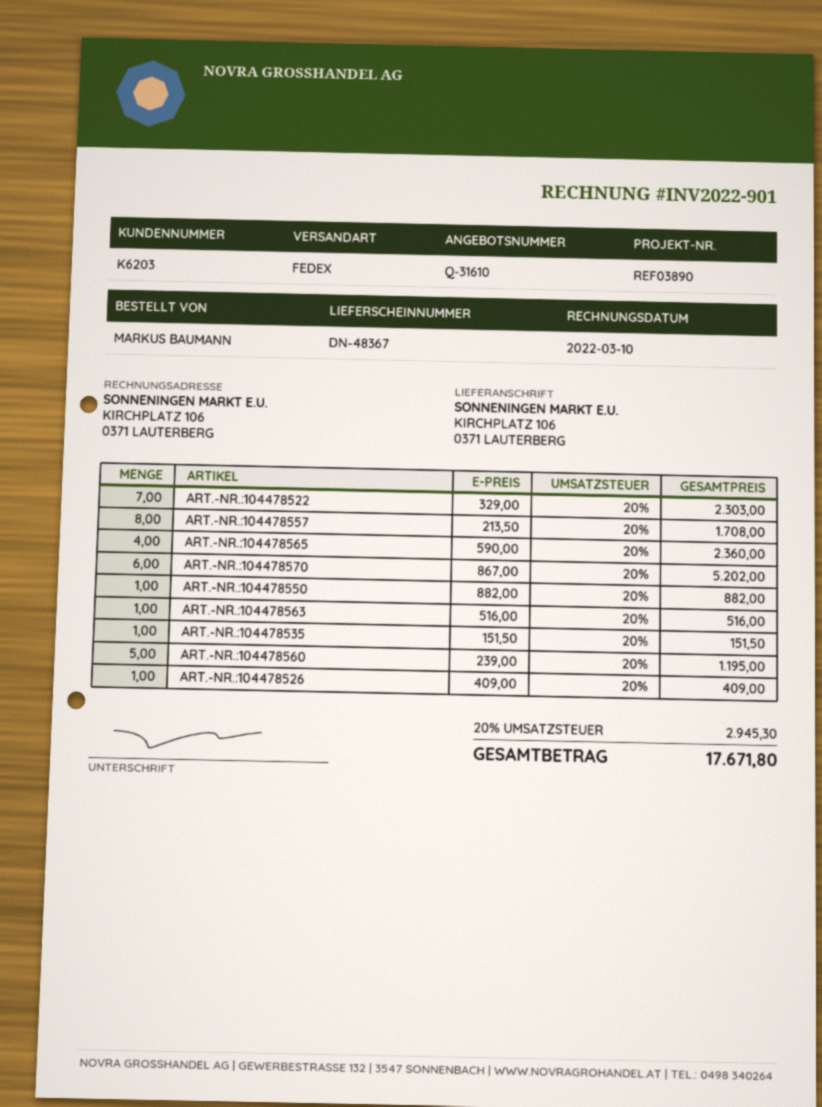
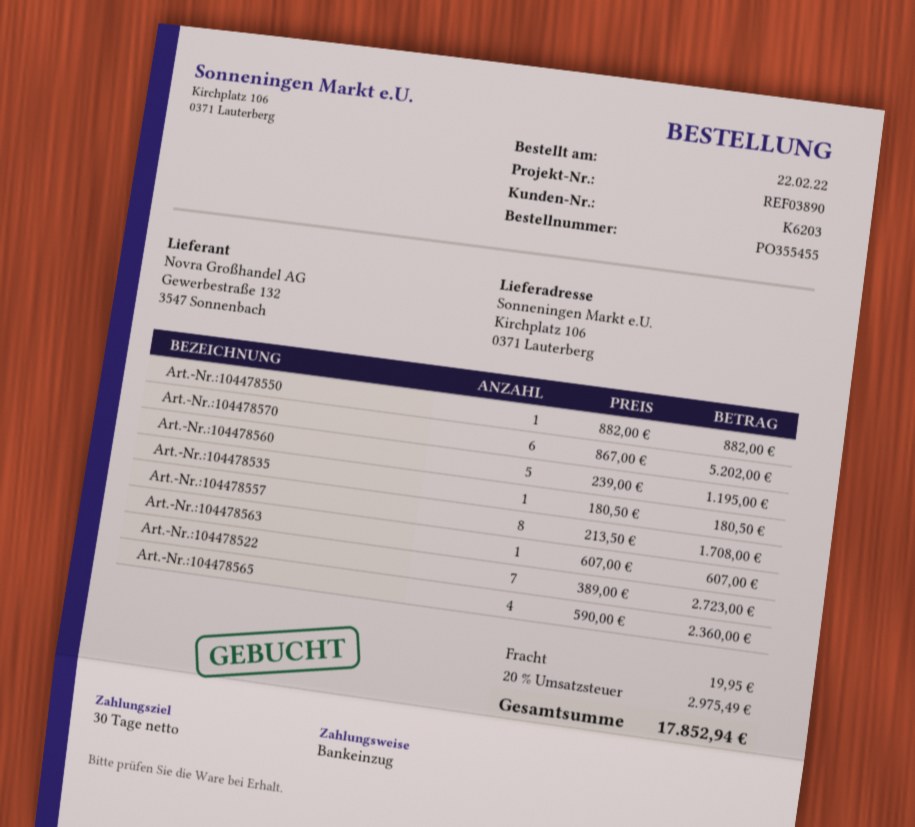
ART.-NR.:104478522: 7 x 329.00 = 2303.00 -> 7 x 389.00 = 2723.00
ART.-NR.:104478563: 1 x 516.00 = 516.00 -> 1 x 607.00 = 607.00
ART.-NR.:104478535: 1 x 151.50 = 151.50 -> 1 x 180.50 = 180.50
ART.-NR.:104478526: 1 x 409.00 = 409.00 -> none
shipping: none -> 19.95
tax: 20% = 2945.30 -> 20% = 2975.49
total: 17671.80 -> 17852.94

